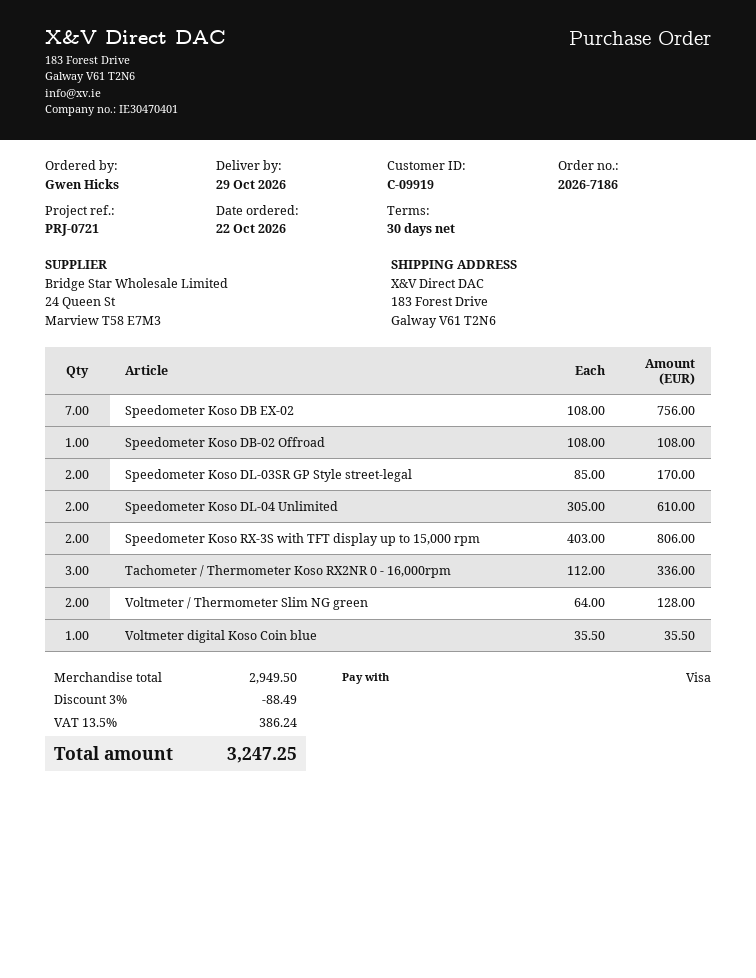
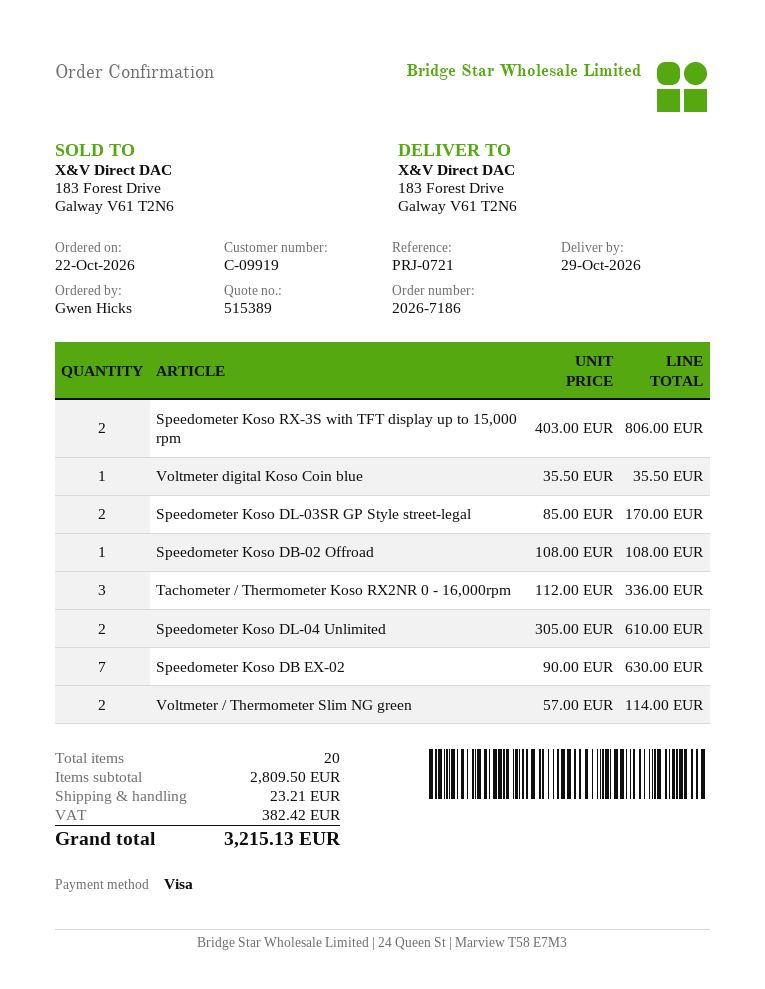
Speedometer Koso DB EX-02: 7 x 108.00 = 756.00 -> 7 x 90.00 = 630.00
Voltmeter / Thermometer Slim NG green: 2 x 64.00 = 128.00 -> 2 x 57.00 = 114.00
subtotal: 2949.50 -> 2809.50
discount: 3% = 88.49 -> none
shipping: none -> 23.21
tax: 386.24 -> 382.42
total: 3247.25 -> 3215.13

